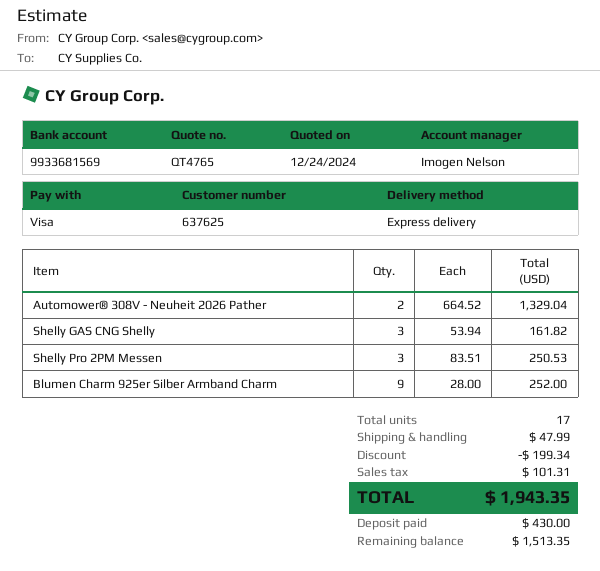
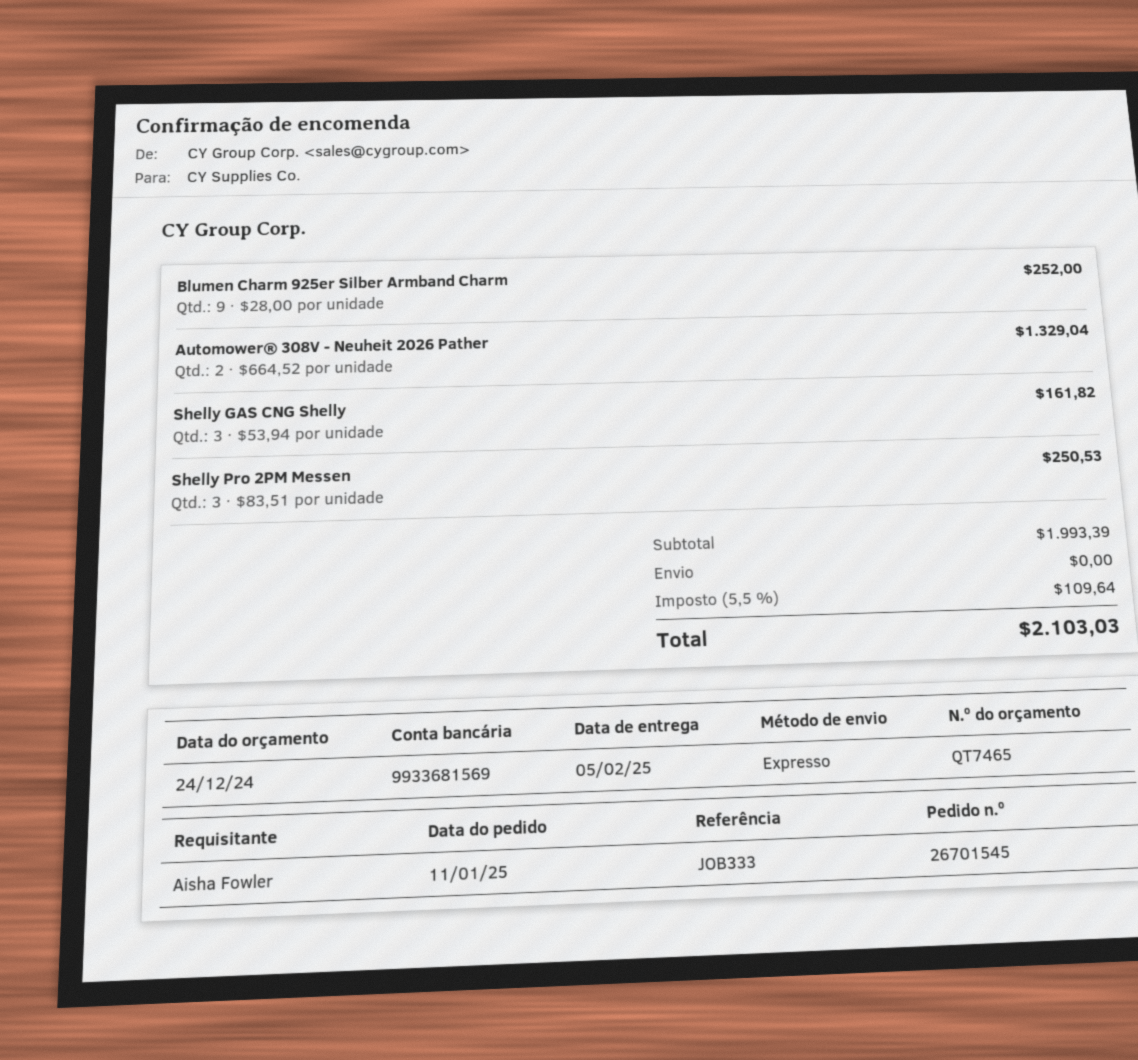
quote number: QT4765 -> QT7465
discount: 199.34 -> none
shipping: 47.99 -> 0.00
tax: 101.31 -> 109.64
total: 1943.35 -> 2103.03

